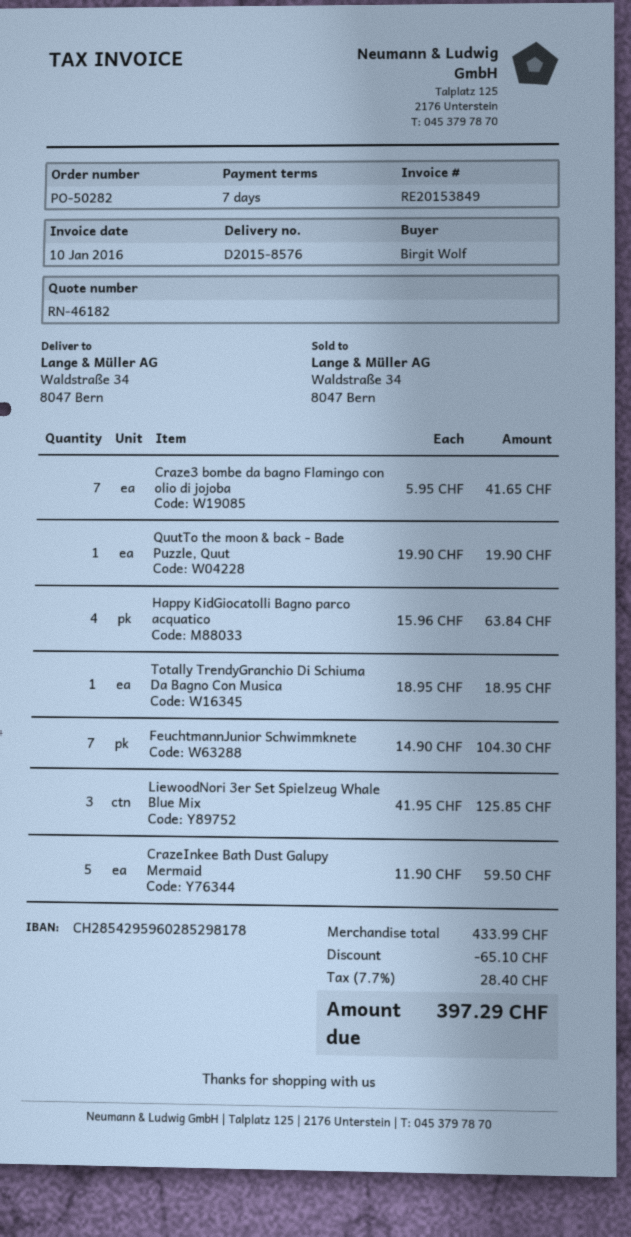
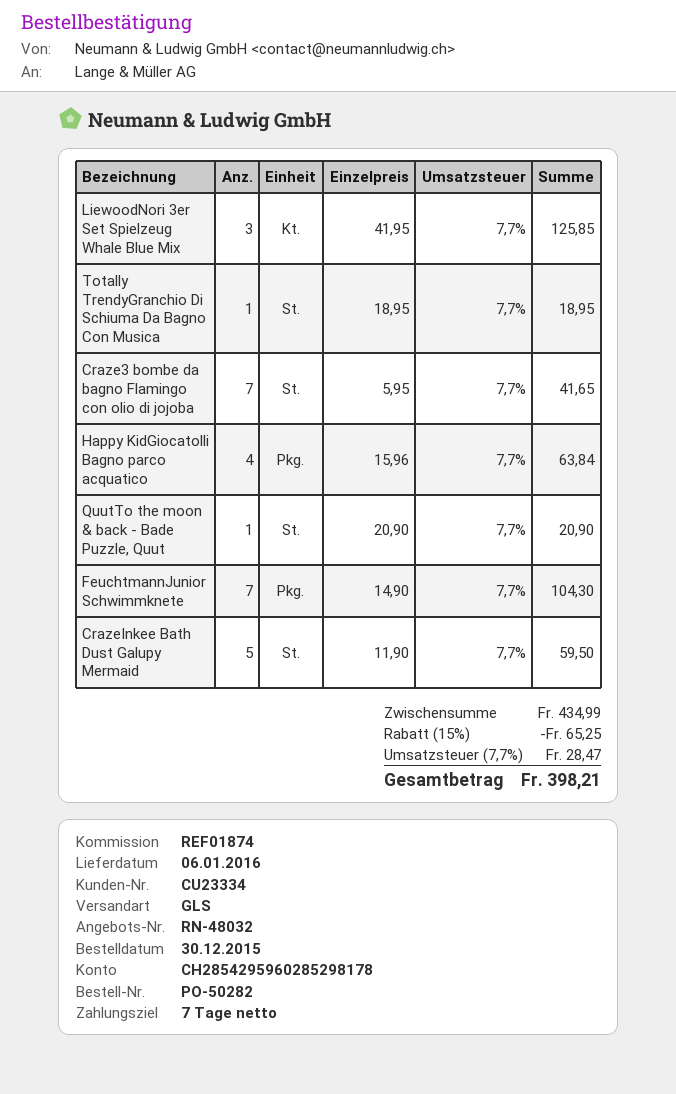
quote number: RN-46182 -> RN-48032
QuutTo the moon & back - Bade Puzzle, Quut: 1 x 19.90 = 19.90 -> 1 x 20.90 = 20.90
subtotal: 433.99 -> 434.99
discount: 65.10 -> 65.25
tax: 7.7% = 28.40 -> 7.7% = 28.47
total: 397.29 -> 398.21

